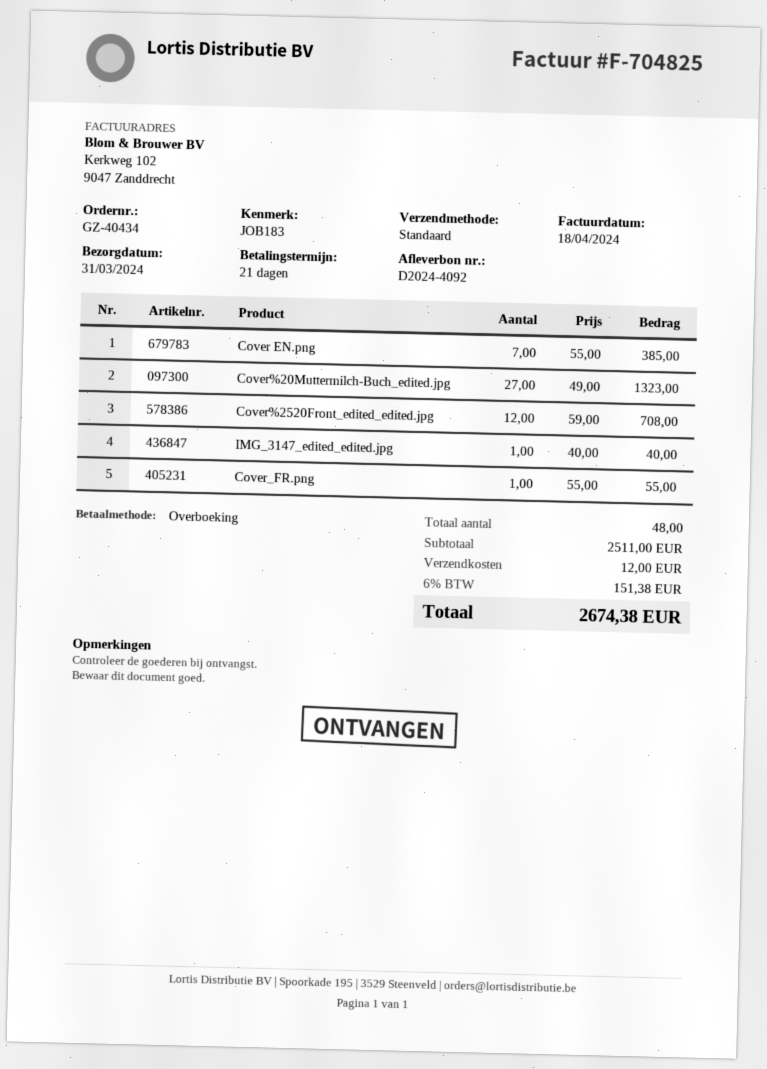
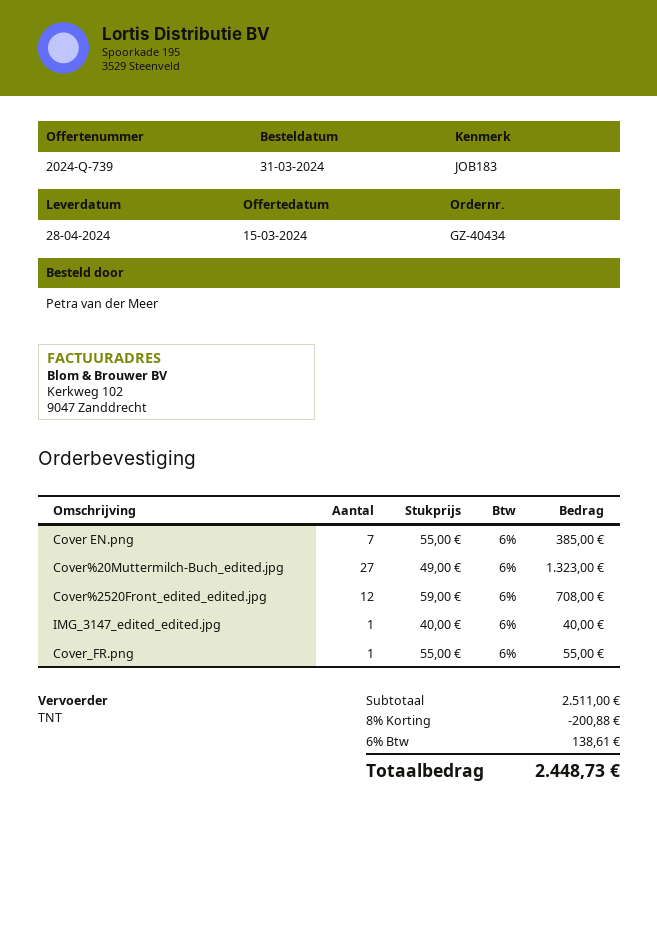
delivery date: 2024-03-31 -> 2024-04-28
shipping method: standard -> TNT
discount: none -> 8% = 200.88
shipping: 12.00 -> none
tax: 6% = 151.38 -> 6% = 138.61
total: 2674.38 -> 2448.73

